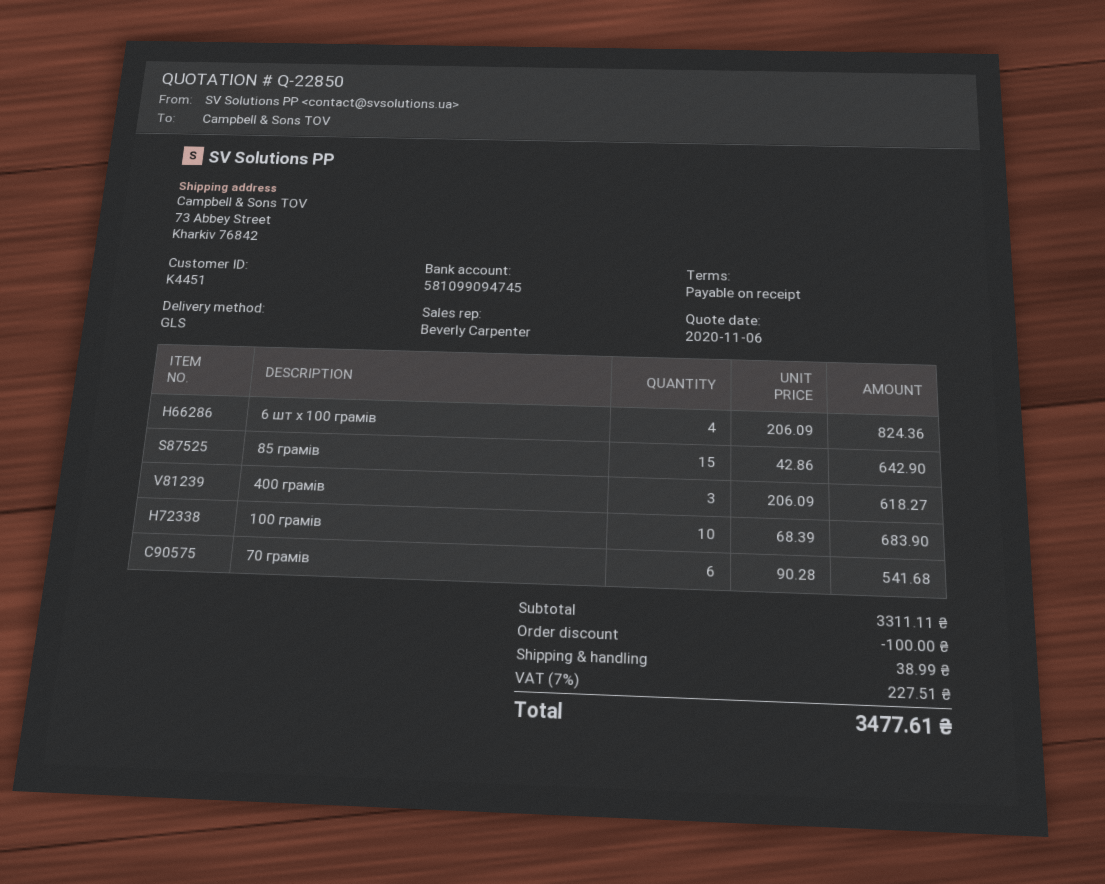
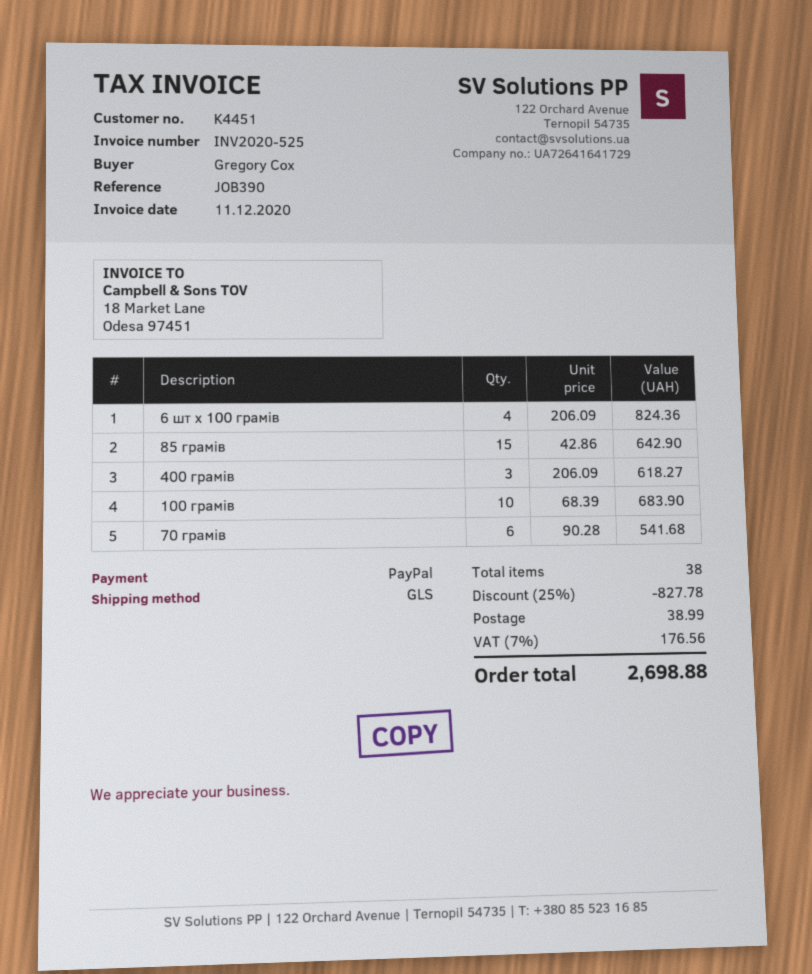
discount: 100.00 -> 827.78
tax: 7% = 227.51 -> 7% = 176.56
total: 3477.61 -> 2698.88

